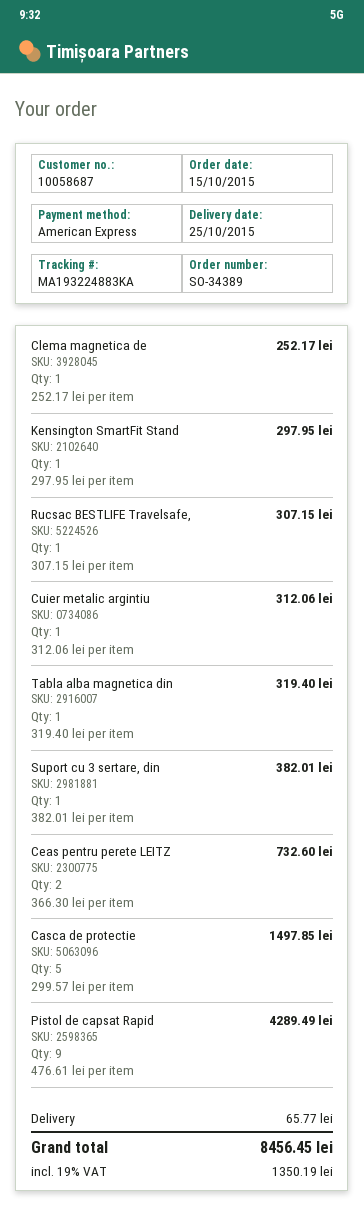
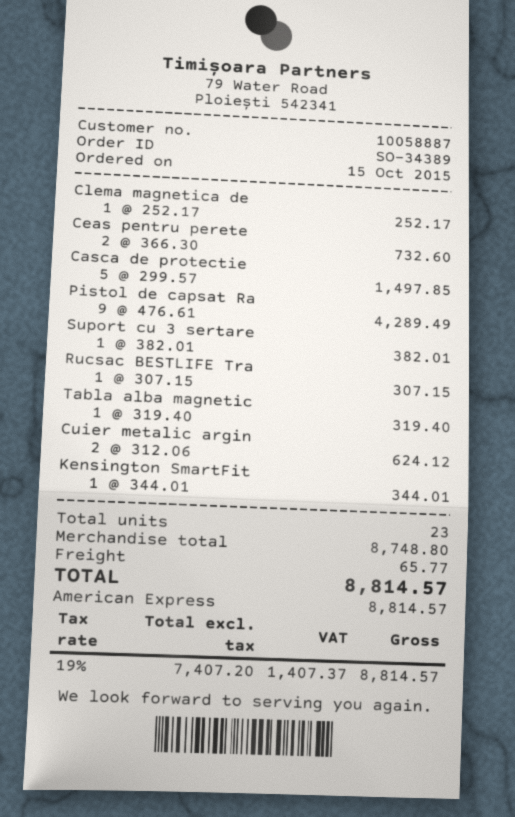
customer number: 10058687 -> 10058887
Kensington SmartFit Stand: 1 x 297.95 = 297.95 -> 1 x 344.01 = 344.01
Cuier metalic argintiu: 1 x 312.06 = 312.06 -> 2 x 312.06 = 624.12
tax: 19% = 1350.19 -> 19% = 1407.37
total: 8456.45 -> 8814.57

